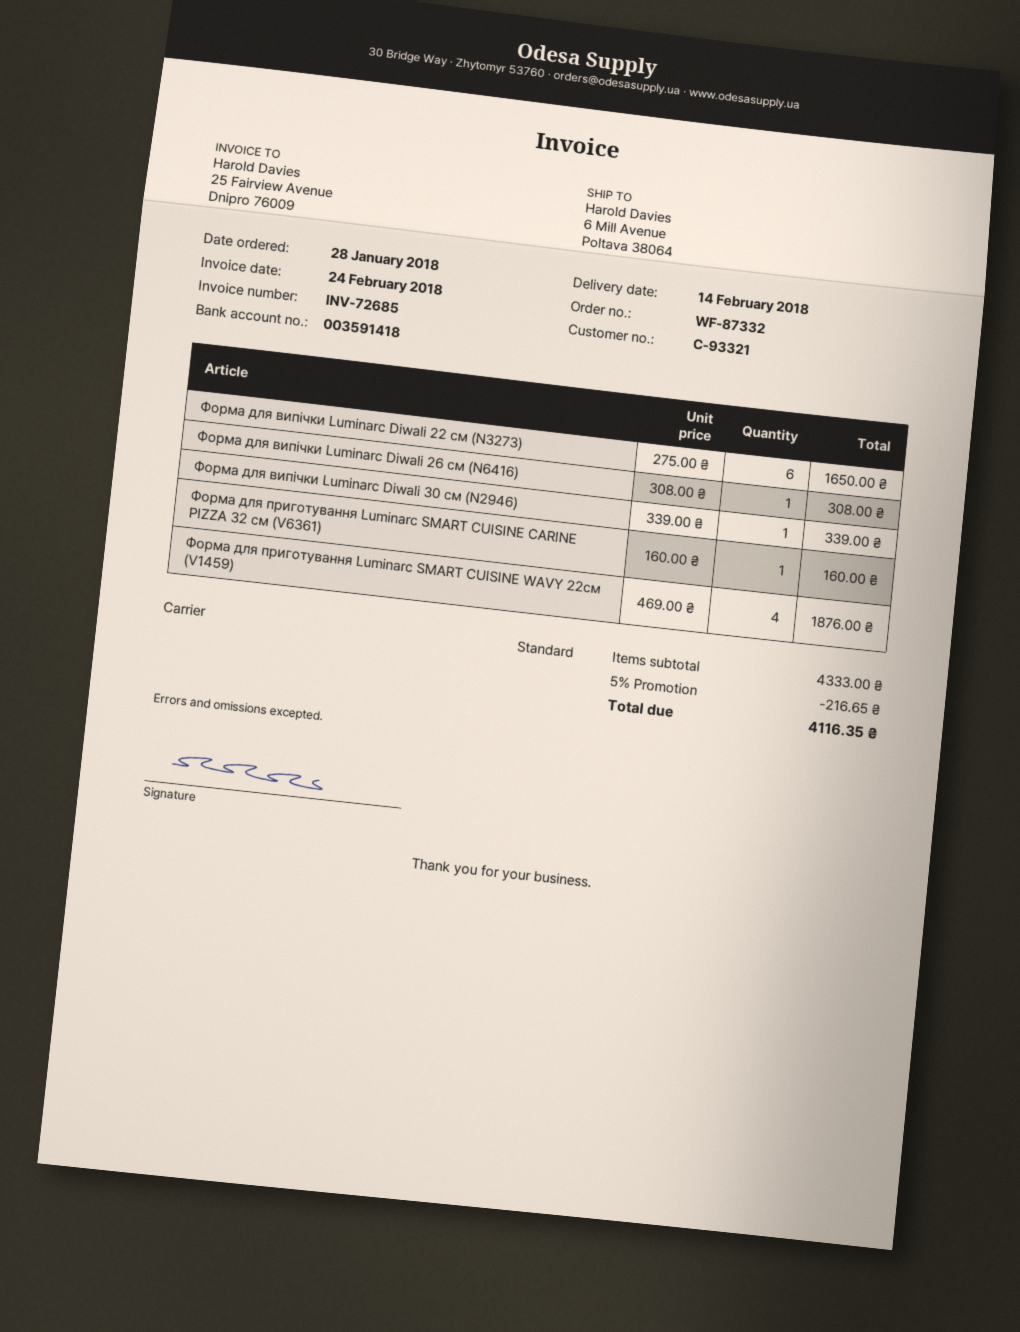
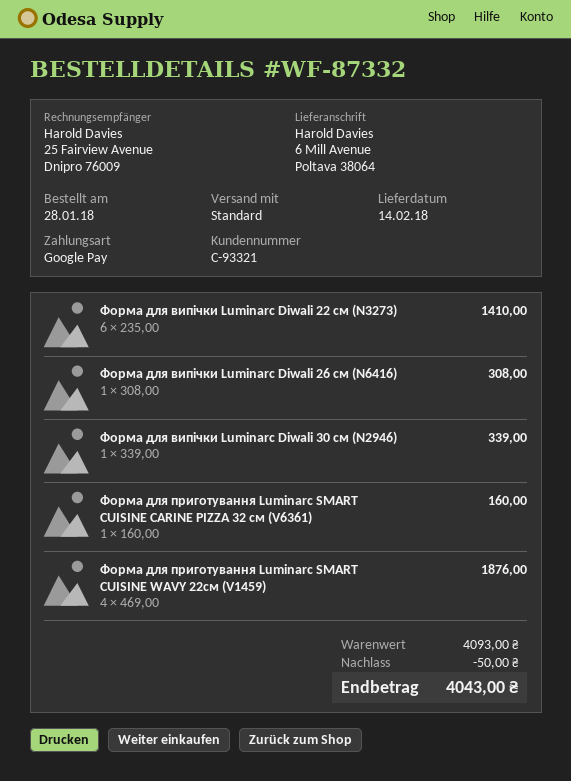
Форма для випічки Luminarc Diwali 22 см (N3273): 6 x 275.00 = 1650.00 -> 6 x 235.00 = 1410.00
subtotal: 4333.00 -> 4093.00
discount: 216.65 -> 50.00
total: 4116.35 -> 4043.00

